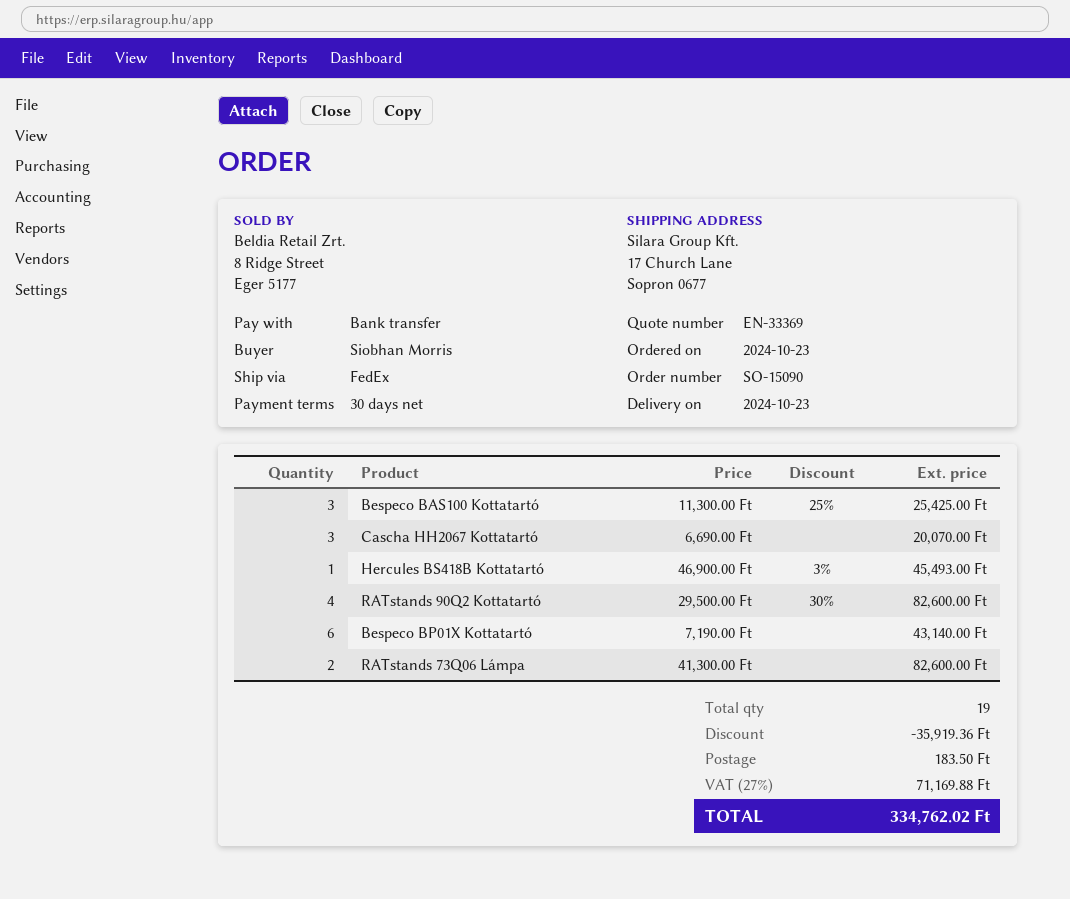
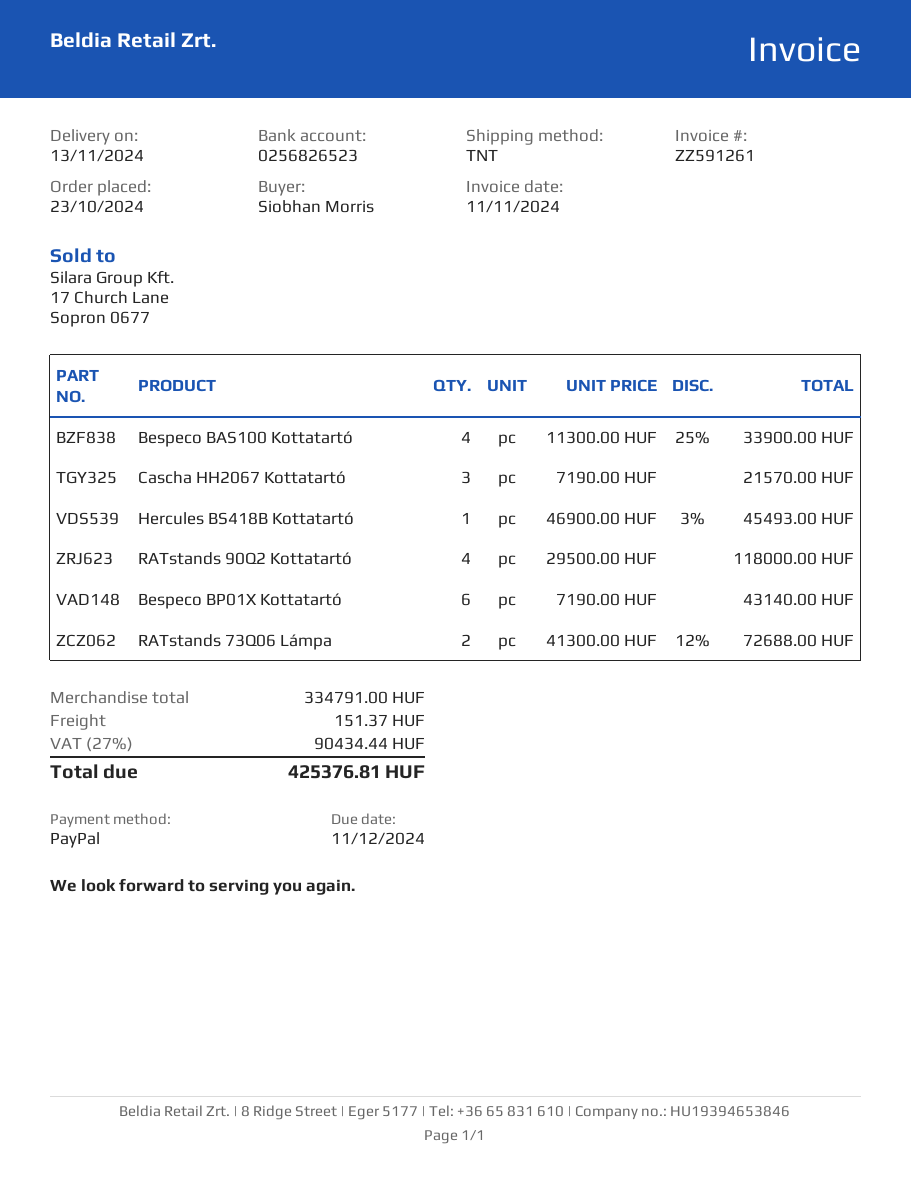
delivery date: 2024-10-23 -> 2024-11-13
payment method: bank transfer -> PayPal
shipping method: FedEx -> TNT
Bespeco BAS100 Kottatartó: 3 x 11300.00 - 25% = 25425.00 -> 4 x 11300.00 - 25% = 33900.00
Cascha HH2067 Kottatartó: 3 x 6690.00 = 20070.00 -> 3 x 7190.00 = 21570.00
RATstands 90Q2 Kottatartó: 4 x 29500.00 - 30% = 82600.00 -> 4 x 29500.00 = 118000.00
RATstands 73Q06 Lámpa: 2 x 41300.00 = 82600.00 -> 2 x 41300.00 - 12% = 72688.00
discount: 35919.36 -> none
shipping: 183.50 -> 151.37
tax: 27% = 71169.88 -> 27% = 90434.44
total: 334762.02 -> 425376.81

